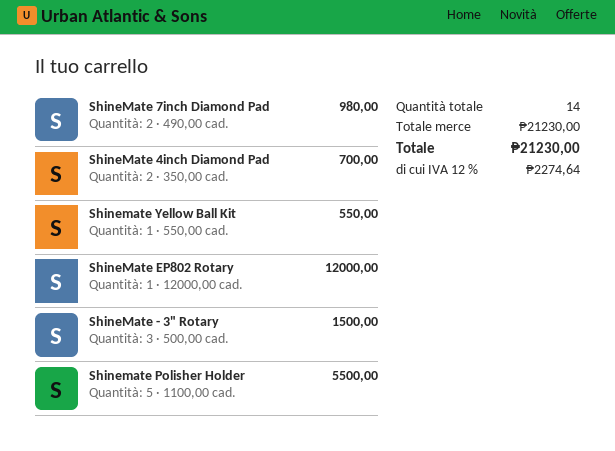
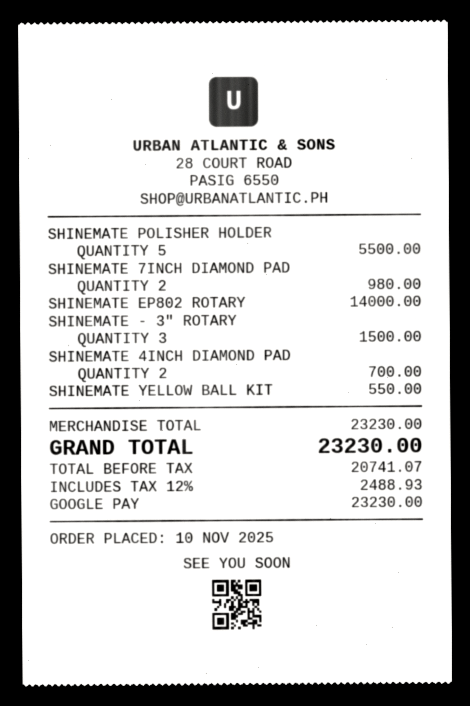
ShineMate EP802 Rotary: 1 for 12000.00 -> 1 for 14000.00
subtotal: 21230.00 -> 23230.00
tax: 12% = 2274.64 -> 12% = 2488.93
total: 21230.00 -> 23230.00

